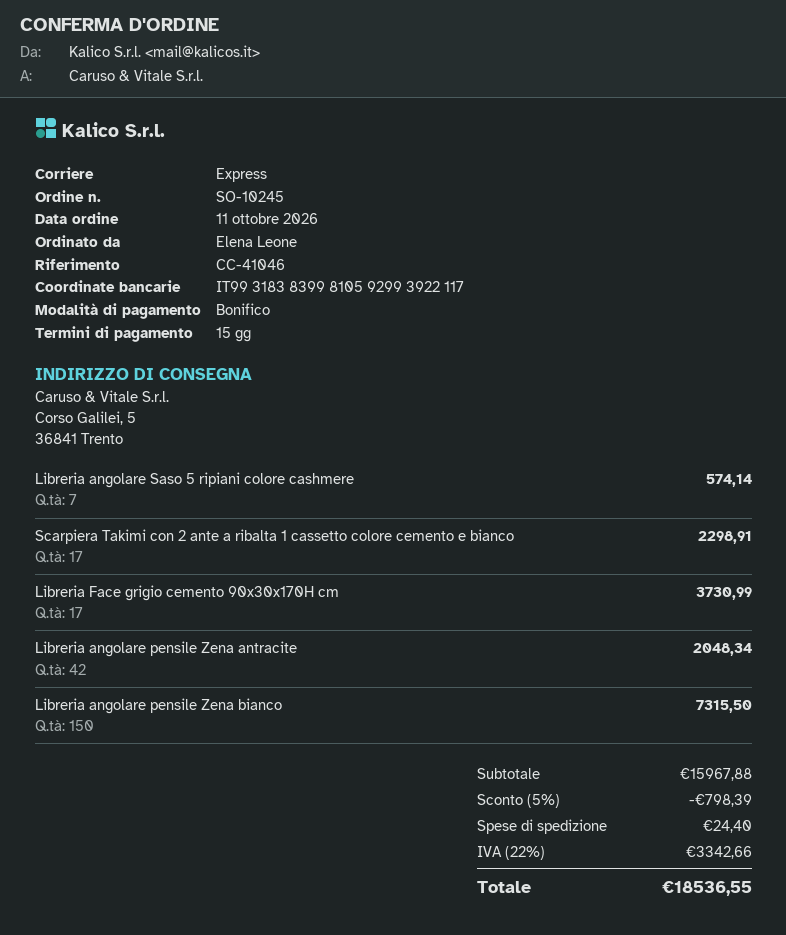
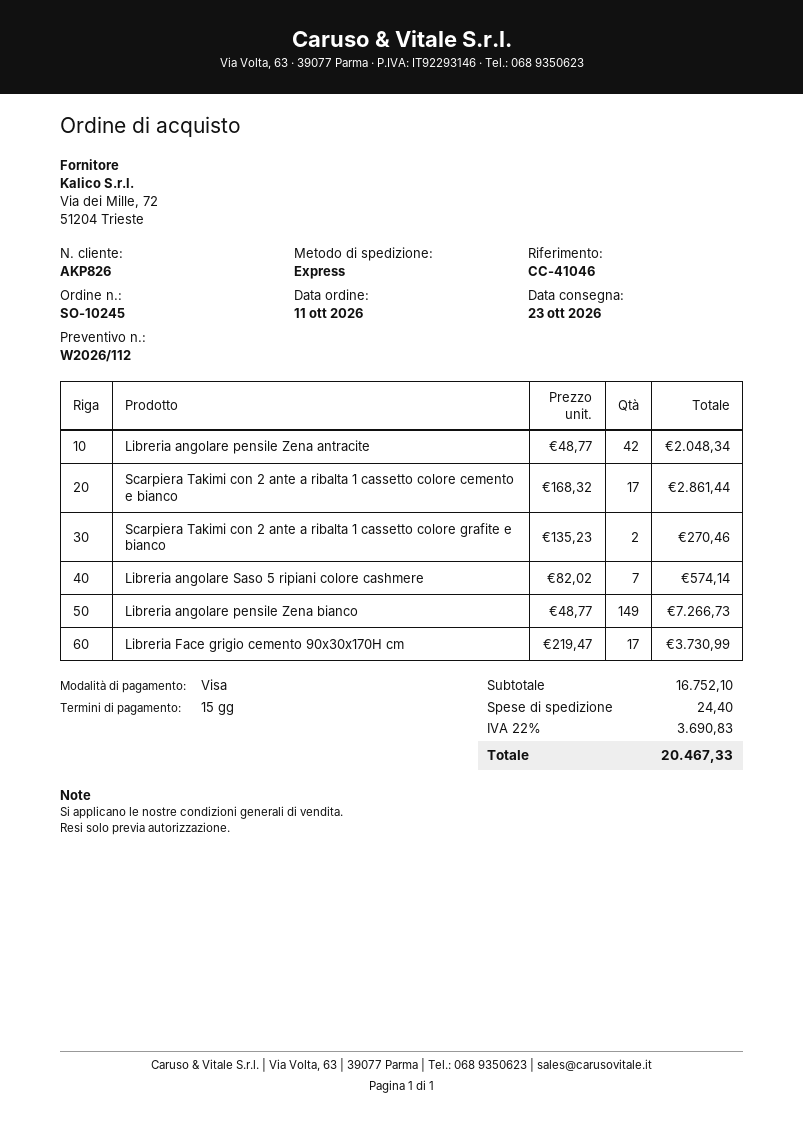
payment method: bank transfer -> Visa
Scarpiera Takimi con 2 ante a ribalta 1 cassetto colore cemento e bianco: 17 for 2298.91 -> 17 for 2861.44
Libreria angolare pensile Zena bianco: 150 for 7315.50 -> 149 for 7266.73
Scarpiera Takimi con 2 ante a ribalta 1 cassetto colore grafite e bianco: none -> 2 for 270.46
subtotal: 15967.88 -> 16752.10
discount: 5% = 798.39 -> none
tax: 22% = 3342.66 -> 22% = 3690.83
total: 18536.55 -> 20467.33

